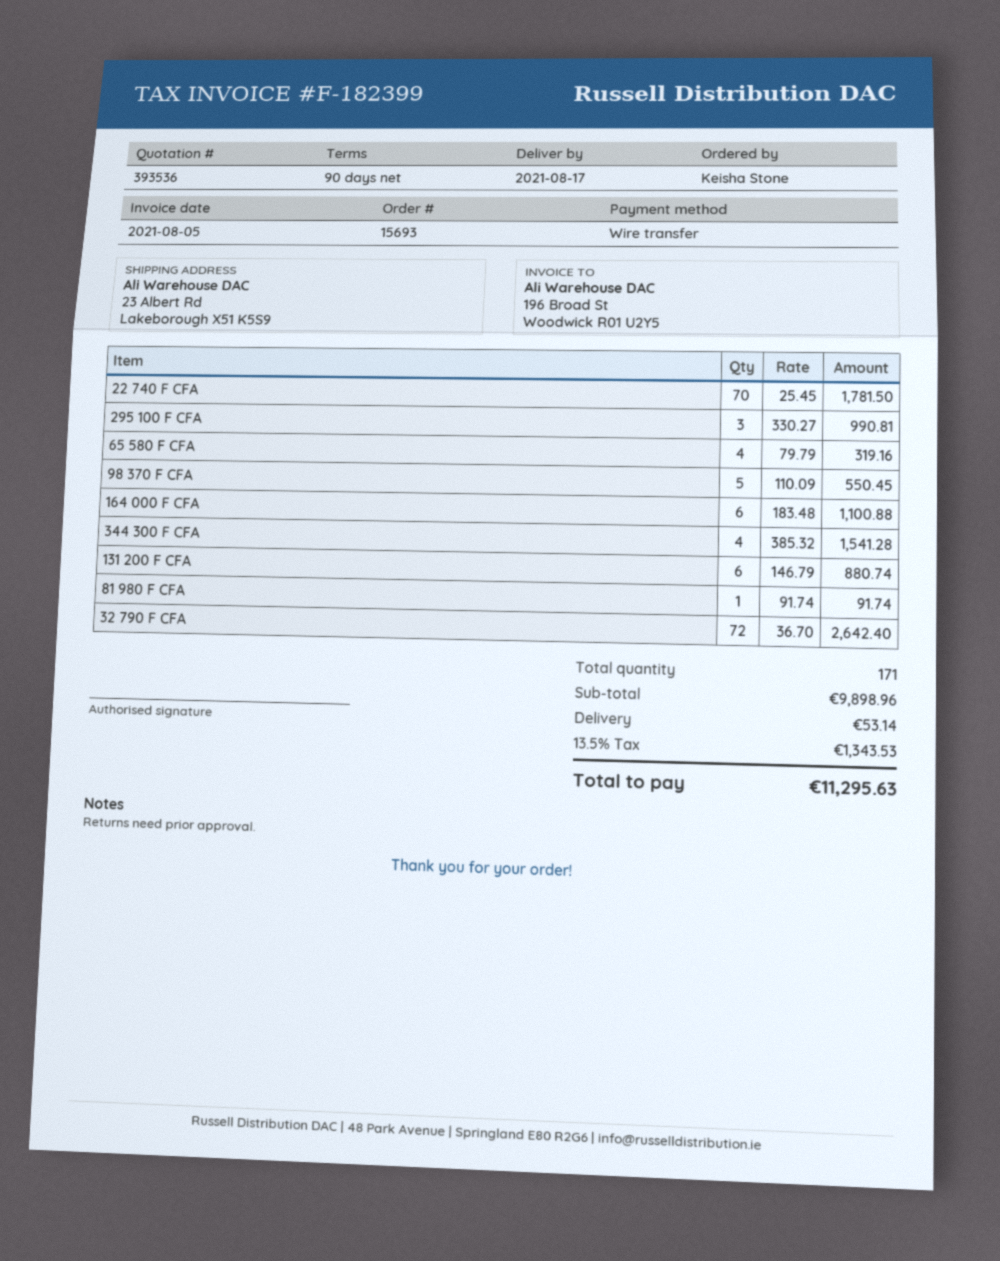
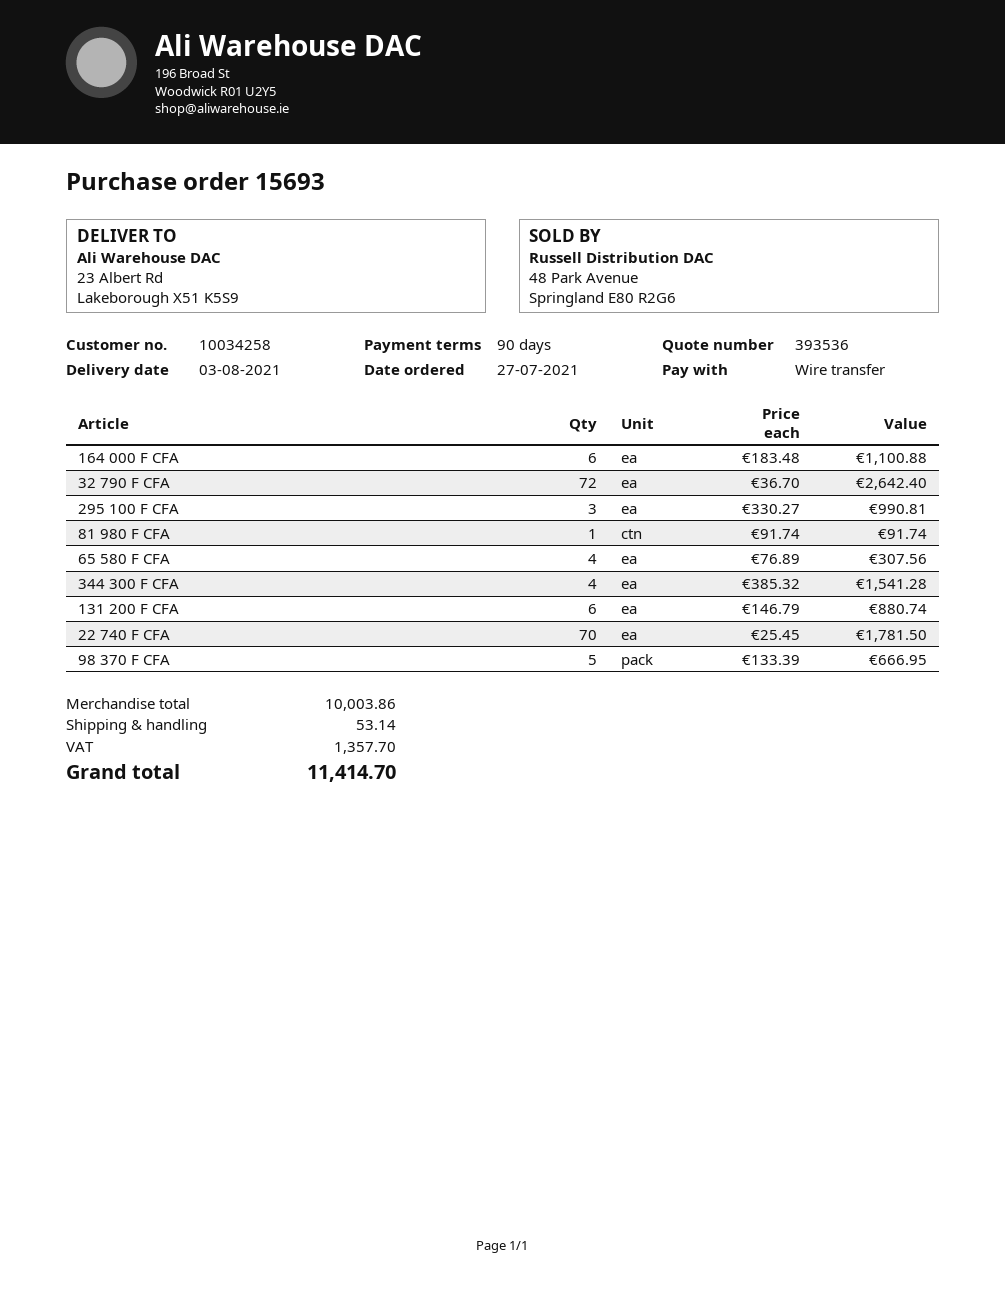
delivery date: 2021-08-17 -> 2021-08-03
65 580 F CFA: 4 x 79.79 = 319.16 -> 4 x 76.89 = 307.56
98 370 F CFA: 5 x 110.09 = 550.45 -> 5 x 133.39 = 666.95
subtotal: 9898.96 -> 10003.86
tax: 1343.53 -> 1357.70
total: 11295.63 -> 11414.70

